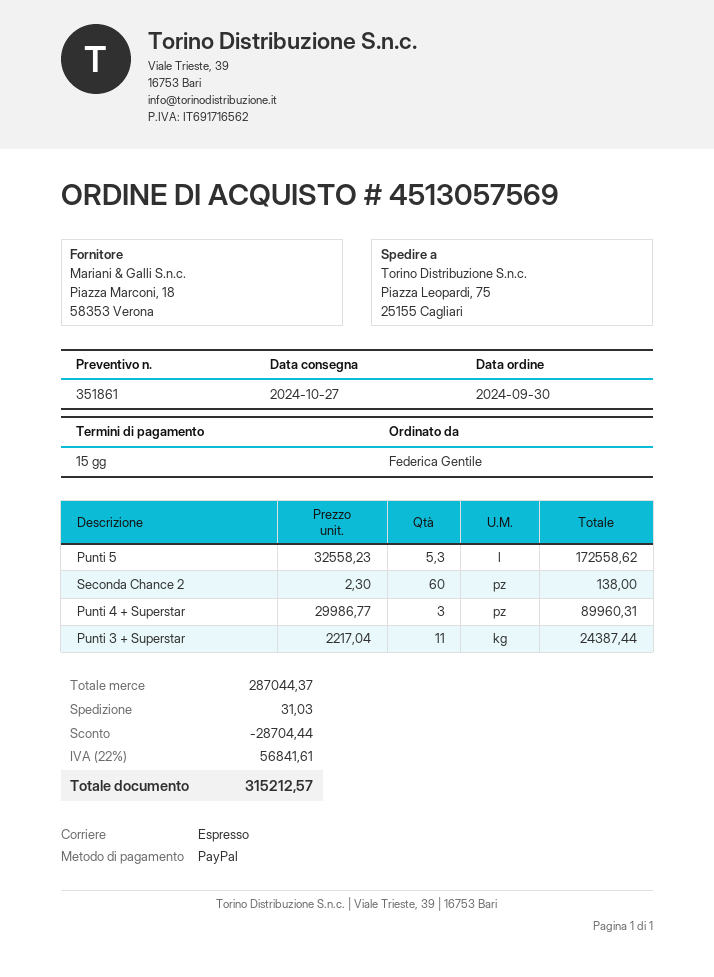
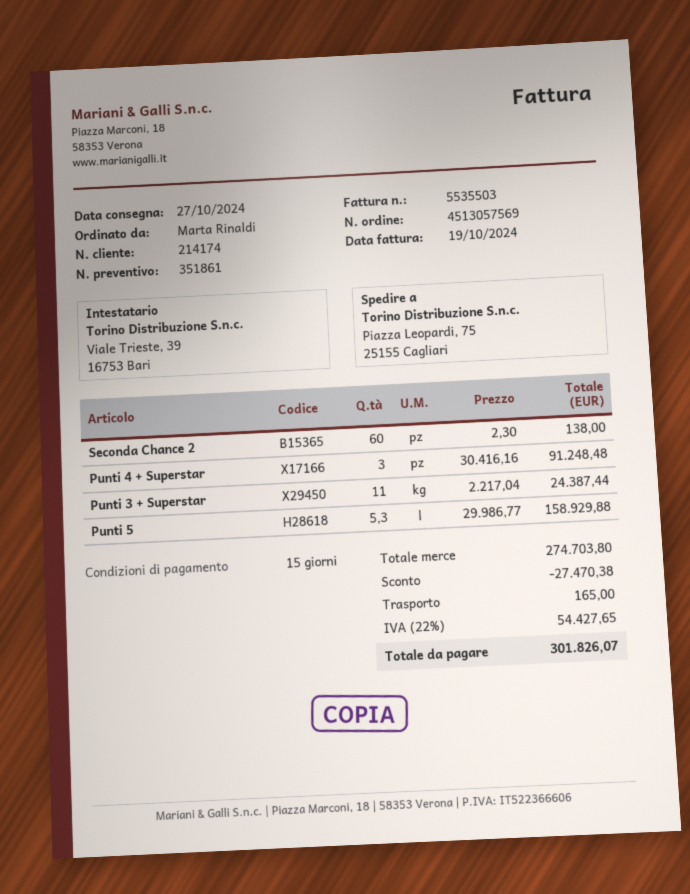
ordered by: Federica Gentile -> Marta Rinaldi
Punti 5: 5.3 x 32558.23 = 172558.62 -> 5.3 x 29986.77 = 158929.88
Punti 4 + Superstar: 3 x 29986.77 = 89960.31 -> 3 x 30416.16 = 91248.48
subtotal: 287044.37 -> 274703.80
discount: 28704.44 -> 27470.38
shipping: 31.03 -> 165.00
tax: 22% = 56841.61 -> 22% = 54427.65
total: 315212.57 -> 301826.07

